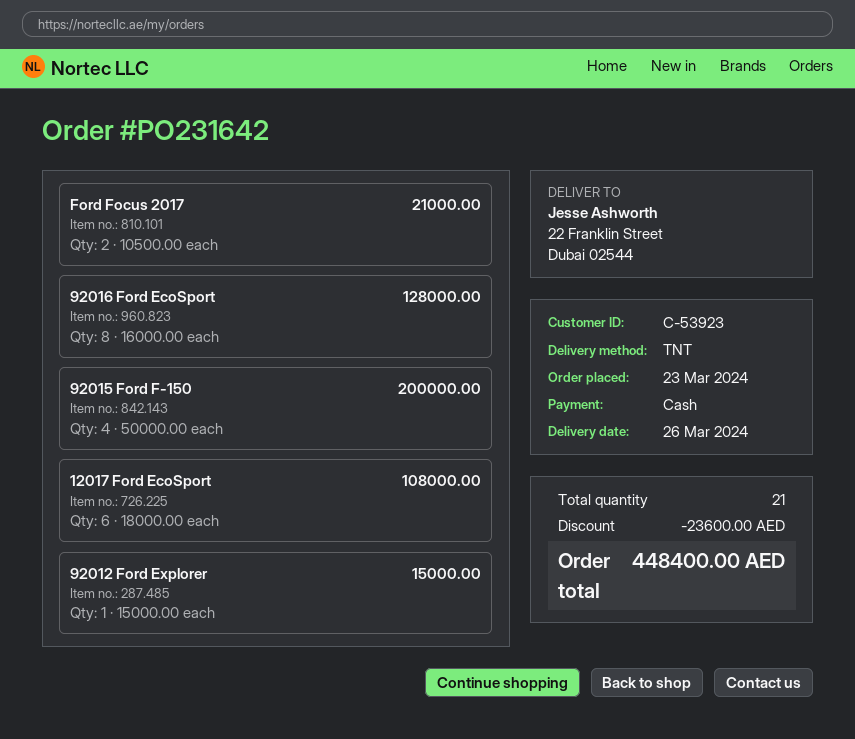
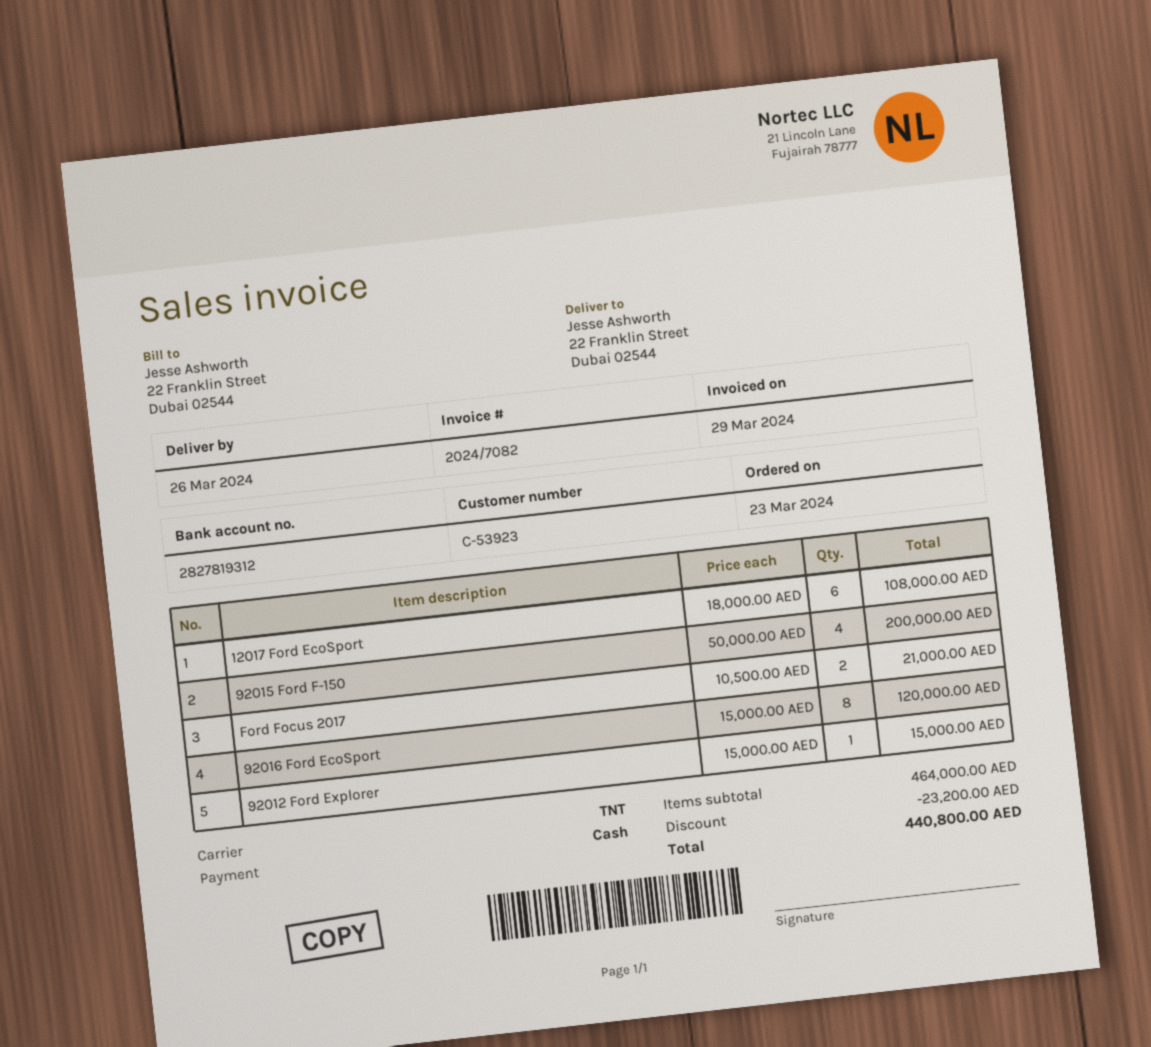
92016 Ford EcoSport: 8 x 16000.00 = 128000.00 -> 8 x 15000.00 = 120000.00
discount: 23600.00 -> 23200.00
total: 448400.00 -> 440800.00

